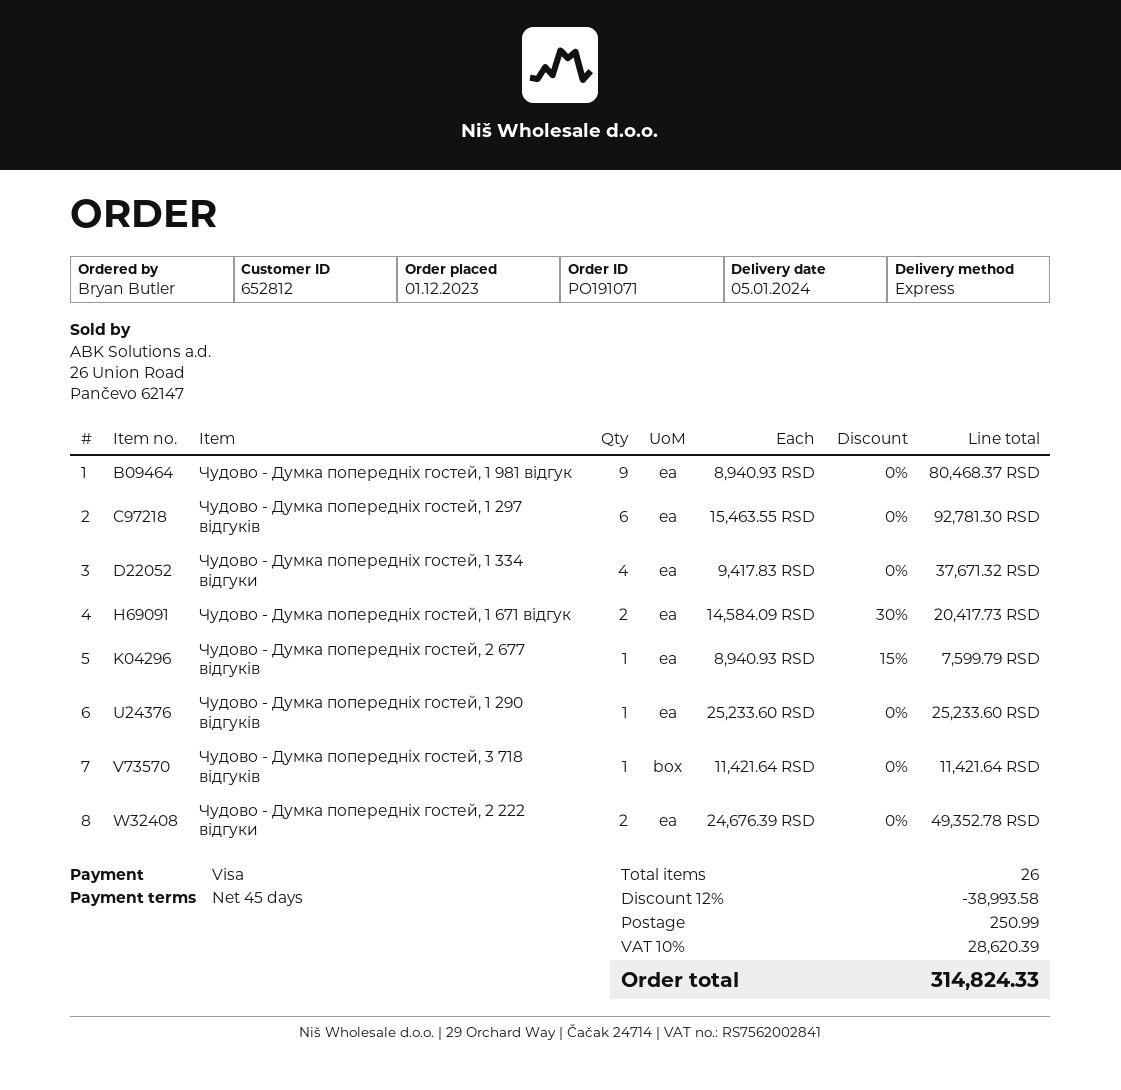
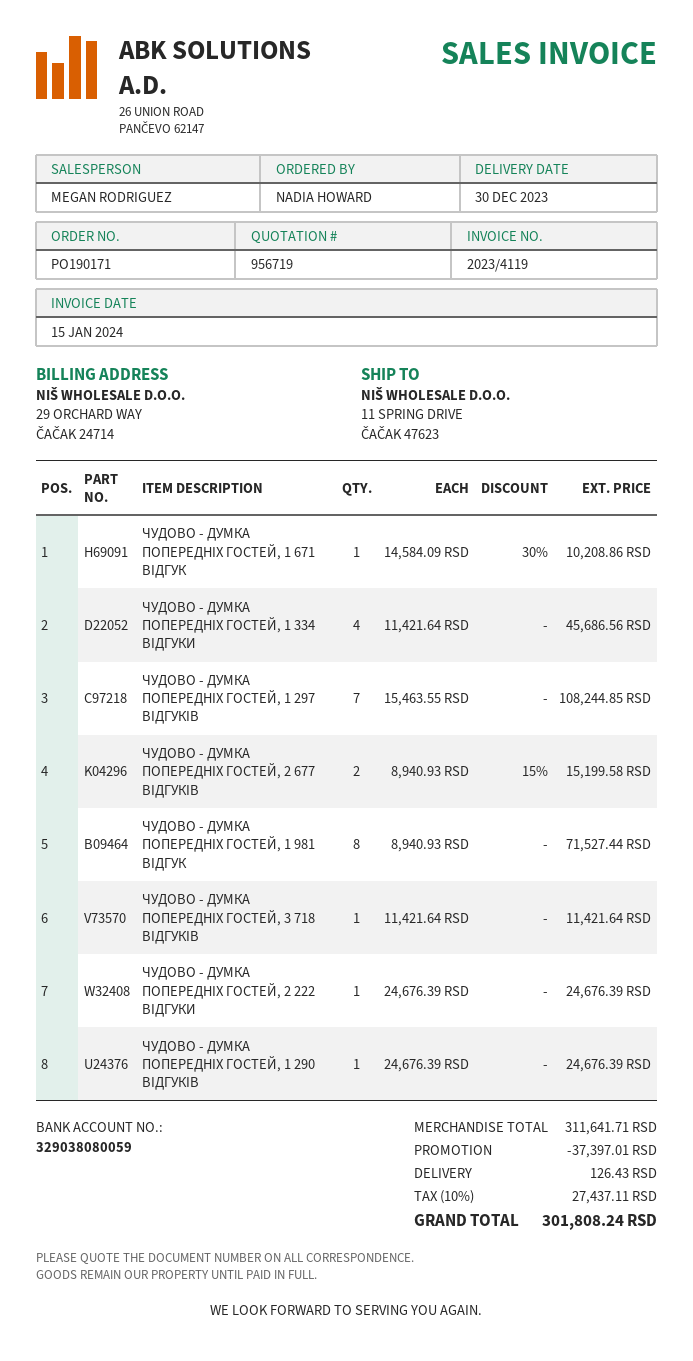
order number: PO191071 -> PO190171
delivery date: 2024-01-05 -> 2023-12-30
ordered by: Bryan Butler -> NADIA HOWARD
Чудово - Думка попередніх гостей, 1 981 відгук: 9 x 8940.93 = 80468.37 -> 8 x 8940.93 = 71527.44
Чудово - Думка попередніх гостей, 1 297 відгуків: 6 x 15463.55 = 92781.30 -> 7 x 15463.55 = 108244.85
Чудово - Думка попередніх гостей, 1 334 відгуки: 4 x 9417.83 = 37671.32 -> 4 x 11421.64 = 45686.56
Чудово - Думка попередніх гостей, 1 671 відгук: 2 x 14584.09 - 30% = 20417.73 -> 1 x 14584.09 - 30% = 10208.86
Чудово - Думка попередніх гостей, 2 677 відгуків: 1 x 8940.93 - 15% = 7599.79 -> 2 x 8940.93 - 15% = 15199.58
Чудово - Думка попередніх гостей, 1 290 відгуків: 1 x 25233.60 = 25233.60 -> 1 x 24676.39 = 24676.39
Чудово - Думка попередніх гостей, 2 222 відгуки: 2 x 24676.39 = 49352.78 -> 1 x 24676.39 = 24676.39
discount: 38993.58 -> 37397.01
shipping: 250.99 -> 126.43
tax: 10% = 28620.39 -> 10% = 27437.11
total: 314824.33 -> 301808.24

